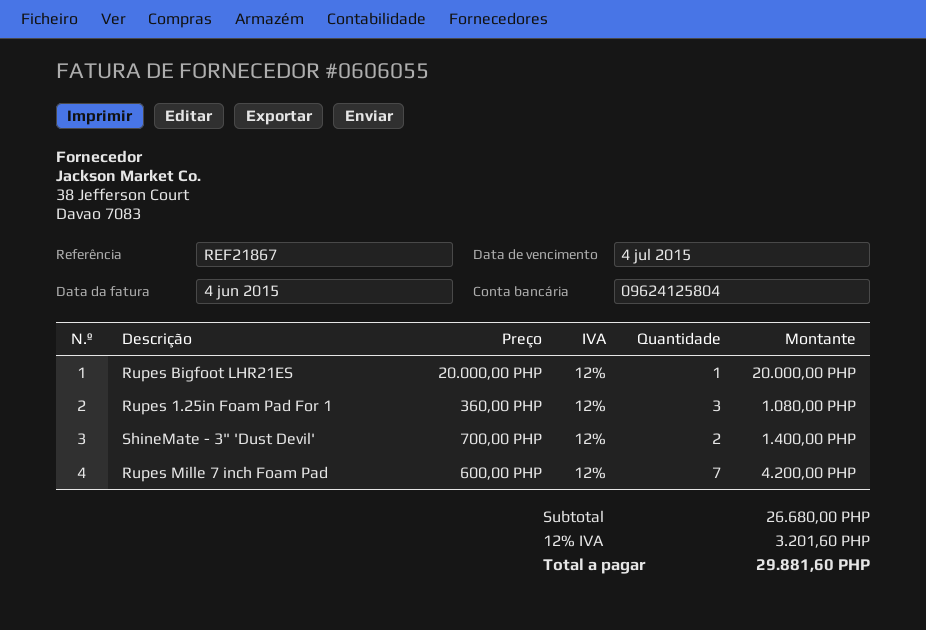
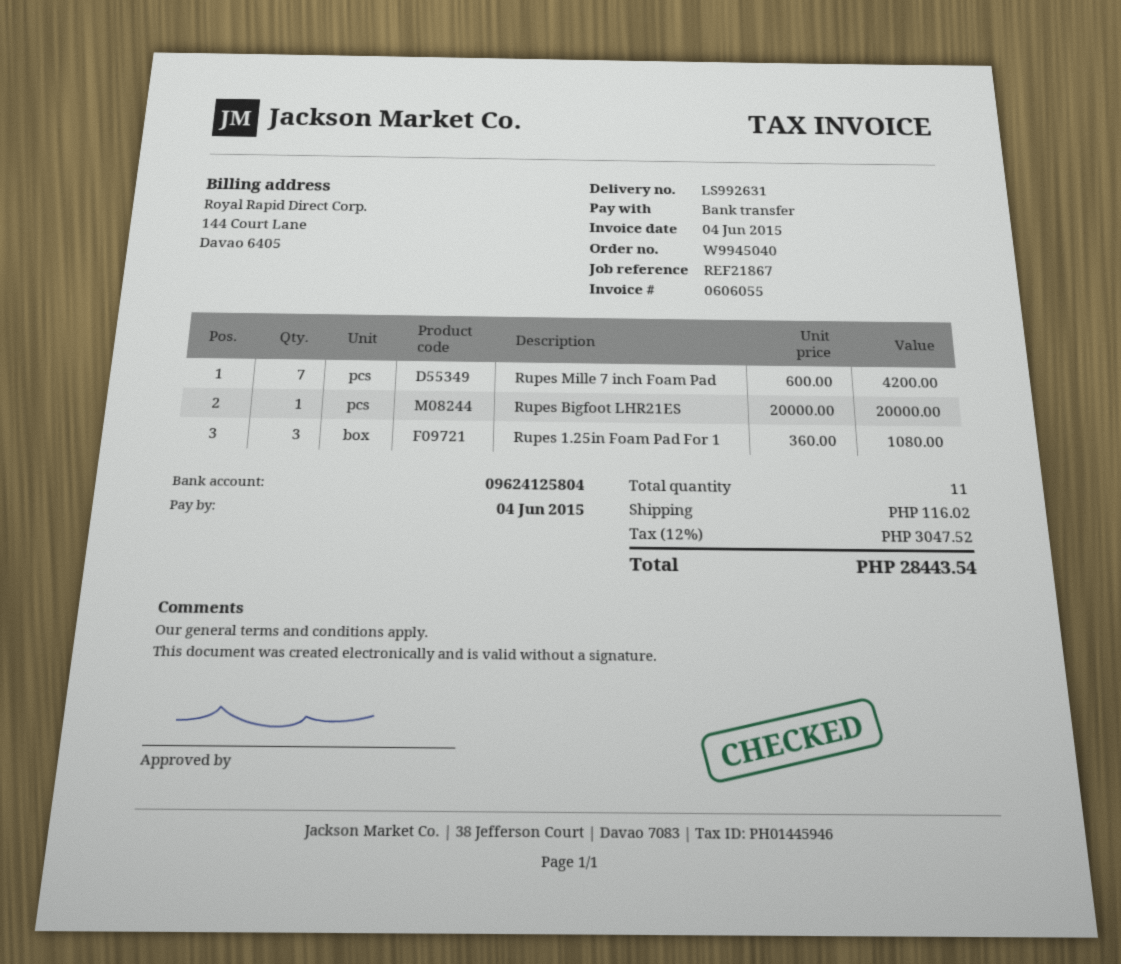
due date: 2015-07-04 -> 2015-06-04
ShineMate - 3" 'Dust Devil': 2 x 700.00 = 1400.00 -> none
shipping: none -> 116.02
tax: 12% = 3201.60 -> 12% = 3047.52
total: 29881.60 -> 28443.54

